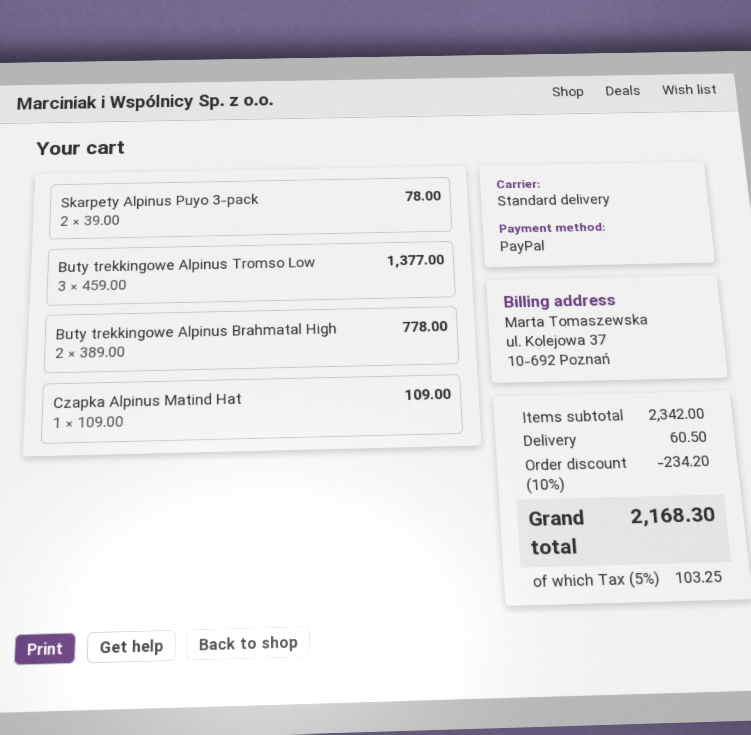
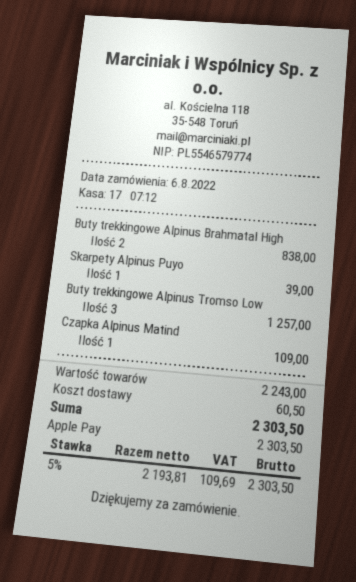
payment method: PayPal -> Apple Pay
Skarpety Alpinus Puyo 3-pack: 2 for 78.00 -> 1 for 39.00
Buty trekkingowe Alpinus Tromso Low: 3 for 1377.00 -> 3 for 1257.00
Buty trekkingowe Alpinus Brahmatal High: 2 for 778.00 -> 2 for 838.00
subtotal: 2342.00 -> 2243.00
discount: 10% = 234.20 -> none
tax: 5% = 103.25 -> 5% = 109.69
total: 2168.30 -> 2303.50

